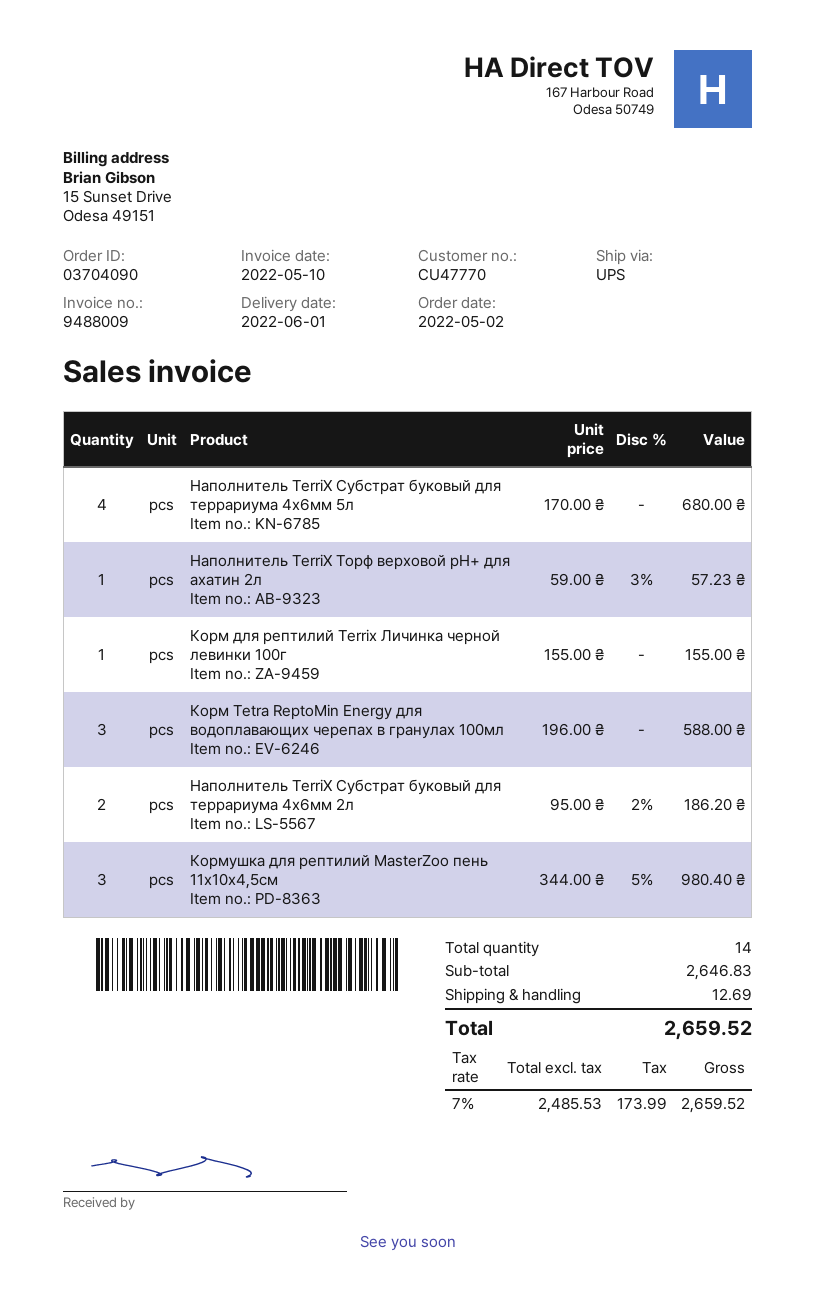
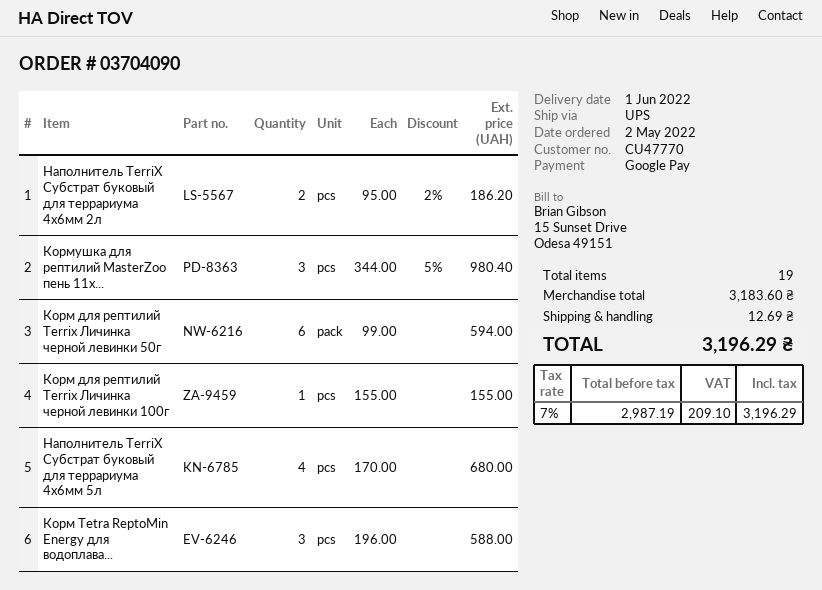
Наполнитель TerriX Торф верховой pH+ для ахатин 2л: 1 x 59.00 - 3% = 57.23 -> none
Корм для рептилий Terrix Личинка черной левинки 50г: none -> 6 x 99.00 = 594.00
total quantity: 14 -> 19
subtotal: 2646.83 -> 3183.60
net: 2485.53 -> 2987.19
tax: 7% = 173.99 -> 7% = 209.10
total: 2659.52 -> 3196.29

